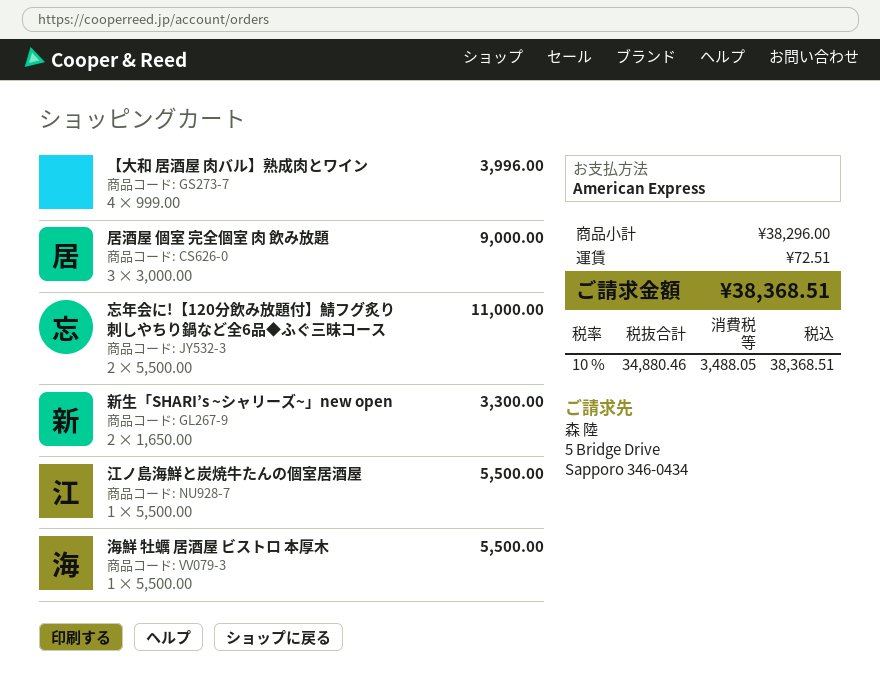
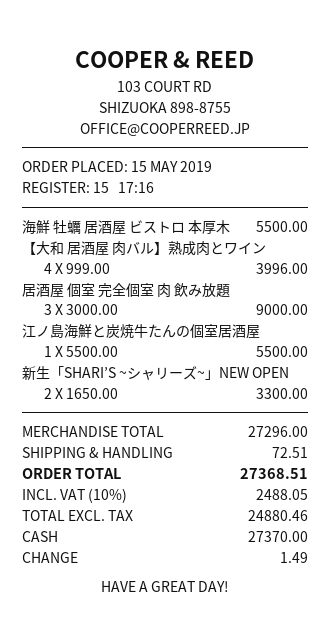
payment method: American Express -> cash
忘年会に!【120分飲み放題付】鯖フグ炙り刺しやちり鍋など全6品◆ふぐ三昧コース: 2 x 5500.00 = 11000.00 -> none
subtotal: 38296.00 -> 27296.00
net: 34880.46 -> 24880.46
tax: 10% = 3488.05 -> 10% = 2488.05
total: 38368.51 -> 27368.51

